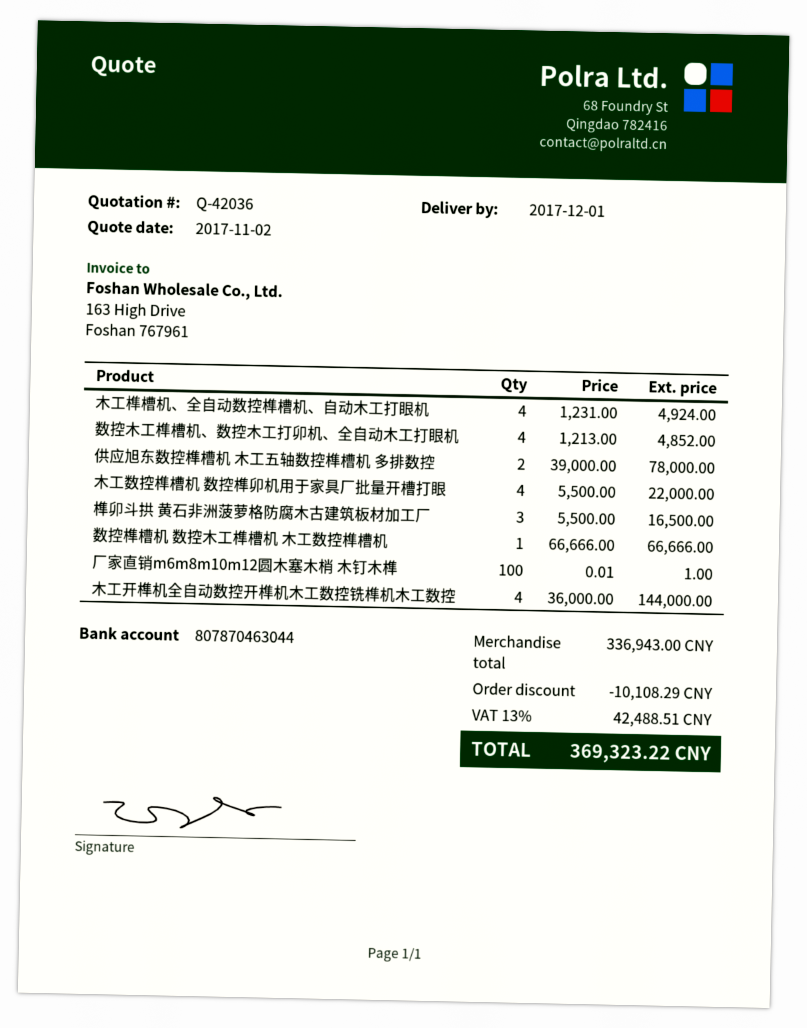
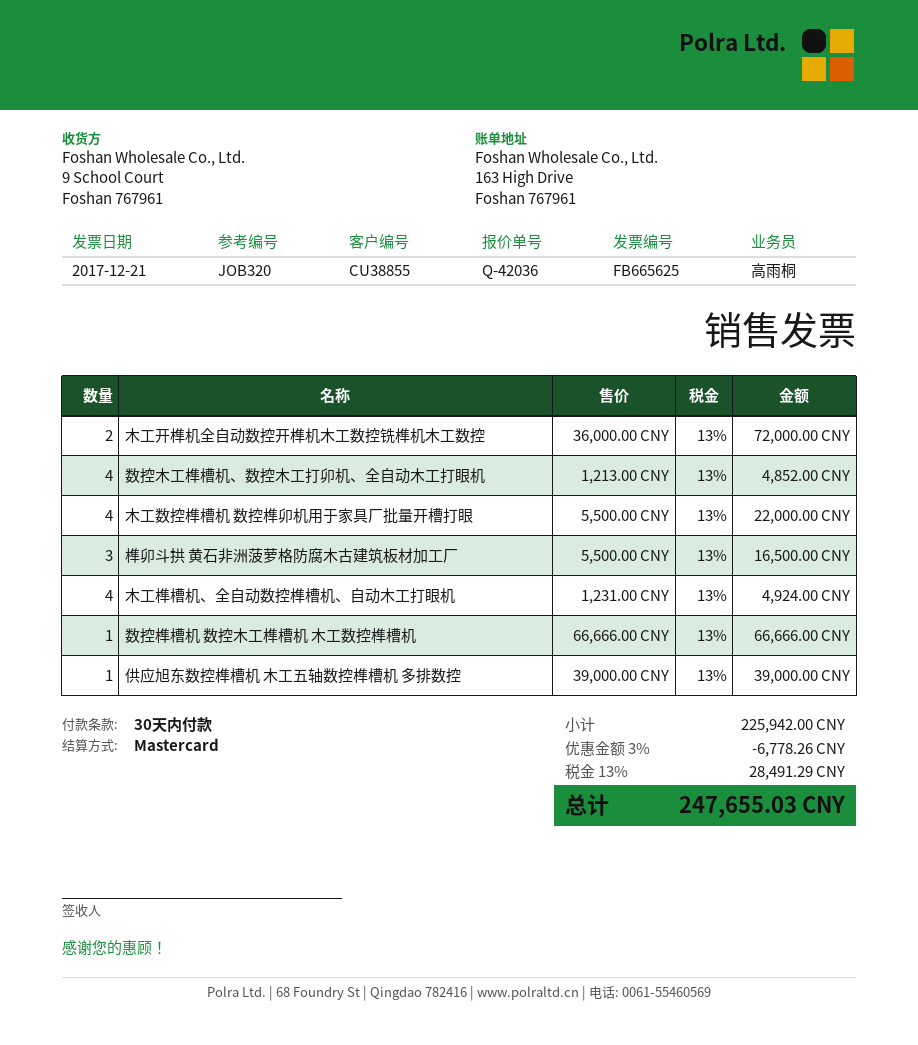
供应旭东数控榫槽机 木工五轴数控榫槽机 多排数控: 2 x 39000.00 = 78000.00 -> 1 x 39000.00 = 39000.00
厂家直销m6m8m10m12圆木塞木梢 木钉木榫: 100 x 0.01 = 1.00 -> none
木工开榫机全自动数控开榫机木工数控铣榫机木工数控: 4 x 36000.00 = 144000.00 -> 2 x 36000.00 = 72000.00
subtotal: 336943.00 -> 225942.00
discount: 10108.29 -> 6778.26
tax: 13% = 42488.51 -> 13% = 28491.29
total: 369323.22 -> 247655.03

